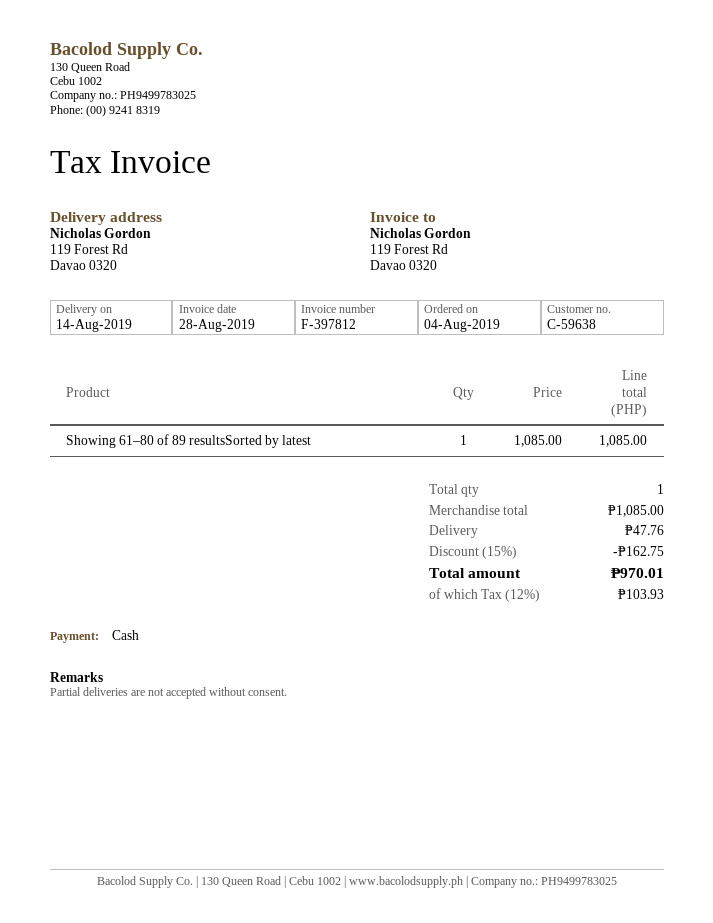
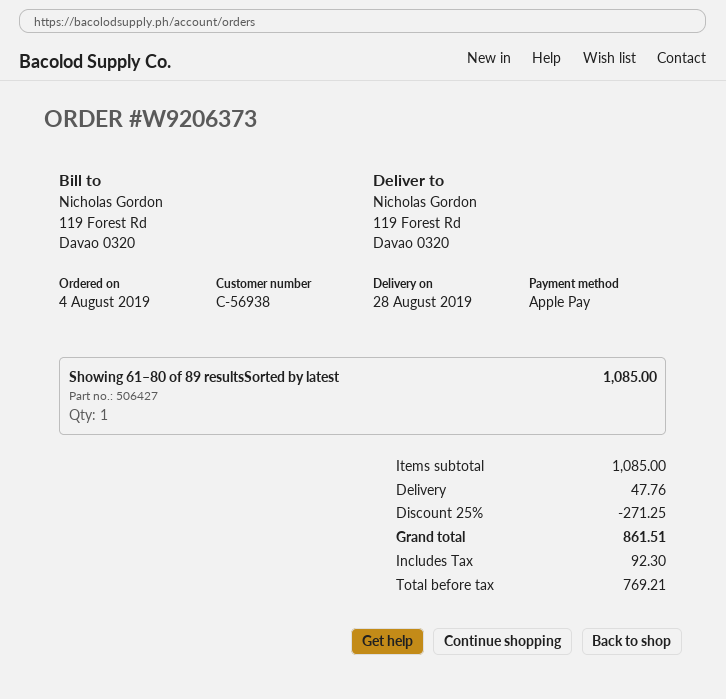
delivery date: 2019-08-14 -> 2019-08-28
customer number: C-59638 -> C-56938
payment method: cash -> Apple Pay
discount: 15% = 162.75 -> 25% = 271.25
tax: 103.93 -> 92.30
total: 970.01 -> 861.51

